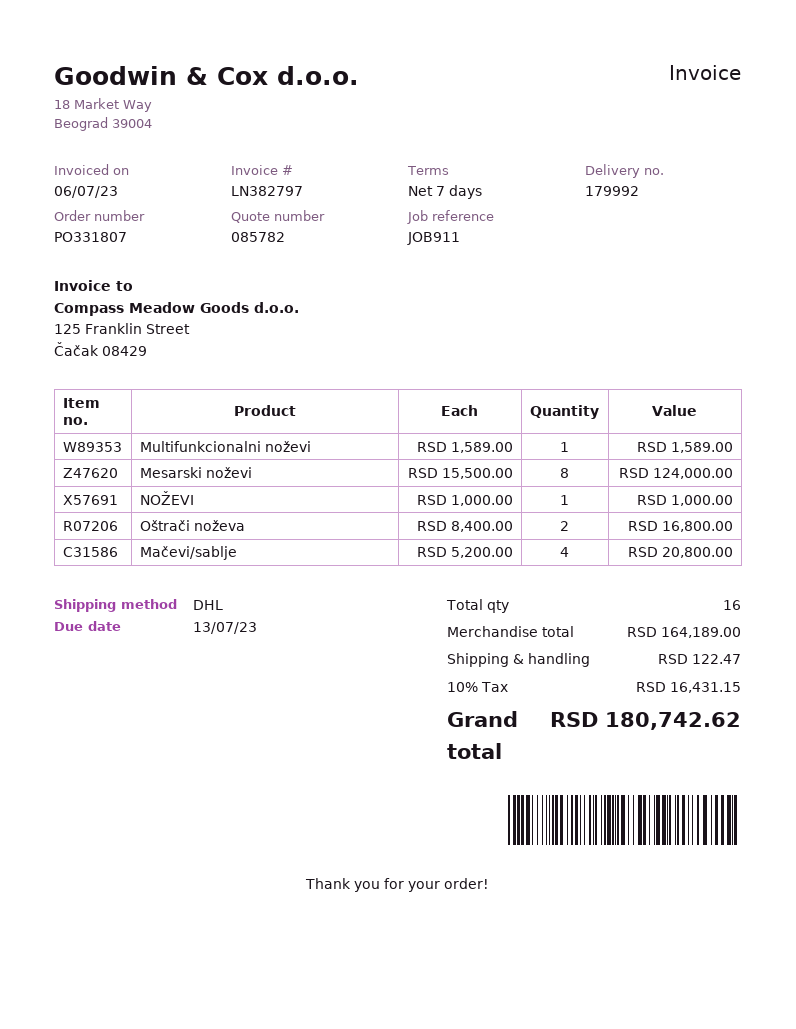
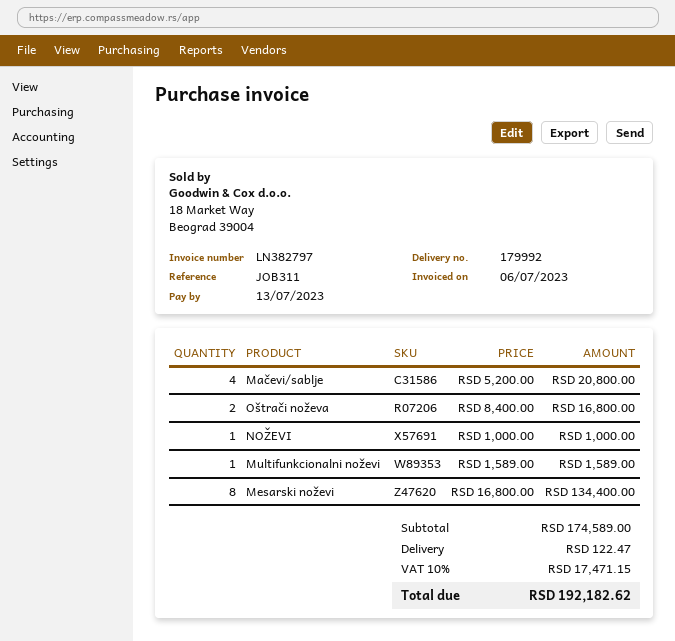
reference: JOB911 -> JOB311
Mesarski noževi: 8 x 15500.00 = 124000.00 -> 8 x 16800.00 = 134400.00
subtotal: 164189.00 -> 174589.00
tax: 10% = 16431.15 -> 10% = 17471.15
total: 180742.62 -> 192182.62

